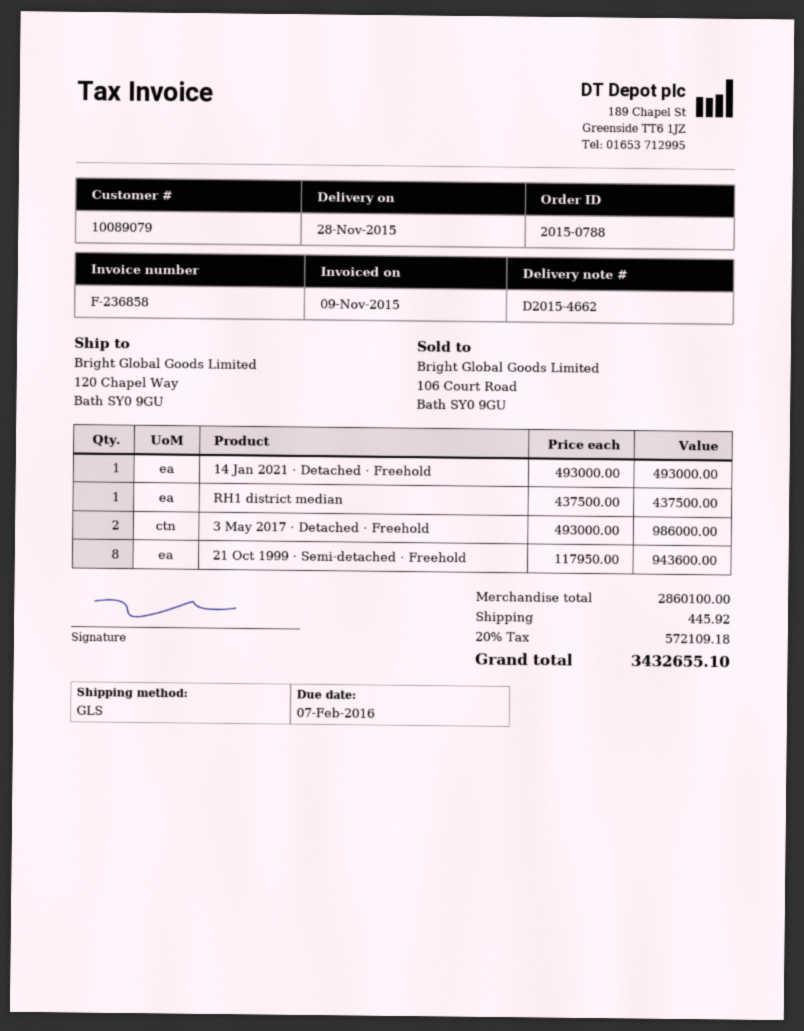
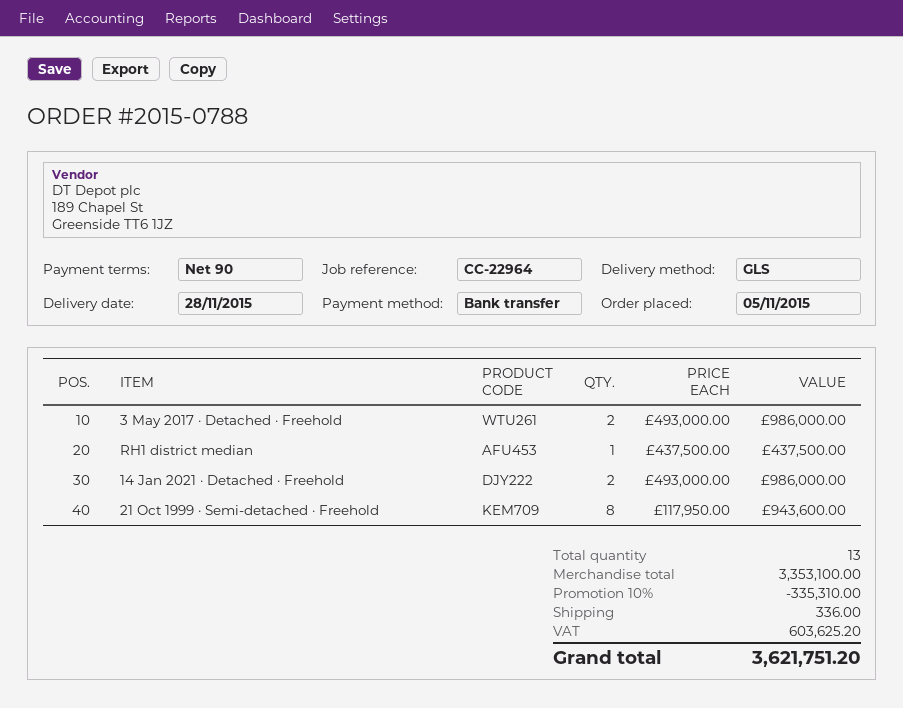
14 Jan 2021 · Detached · Freehold: 1 x 493000.00 = 493000.00 -> 2 x 493000.00 = 986000.00
subtotal: 2860100.00 -> 3353100.00
discount: none -> 10% = 335310.00
shipping: 445.92 -> 336.00
tax: 572109.18 -> 603625.20
total: 3432655.10 -> 3621751.20

